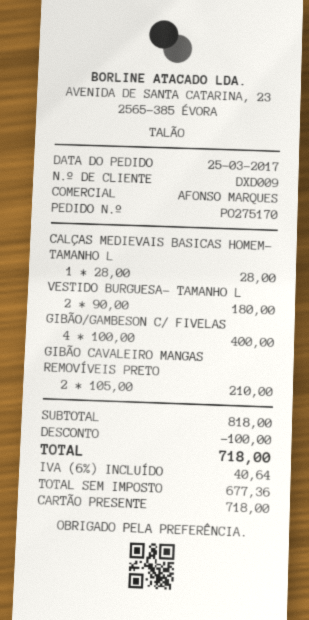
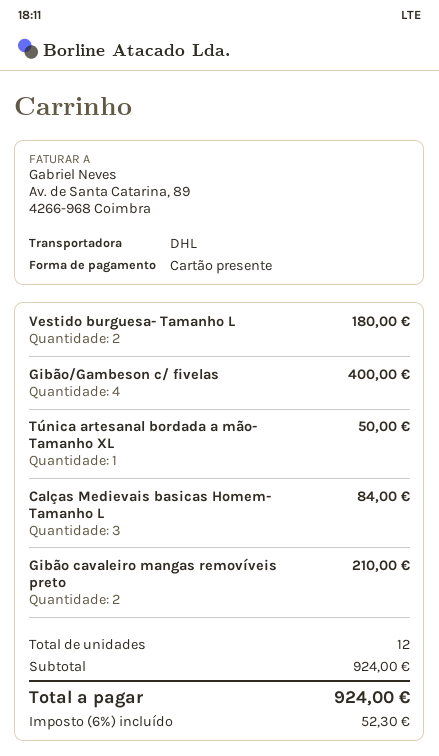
CALÇAS MEDIEVAIS BASICAS HOMEM- TAMANHO L: 1 for 28.00 -> 3 for 84.00
Túnica artesanal bordada a mão- Tamanho XL: none -> 1 for 50.00
subtotal: 818.00 -> 924.00
discount: 100.00 -> none
tax: 6% = 40.64 -> 6% = 52.30
total: 718.00 -> 924.00

